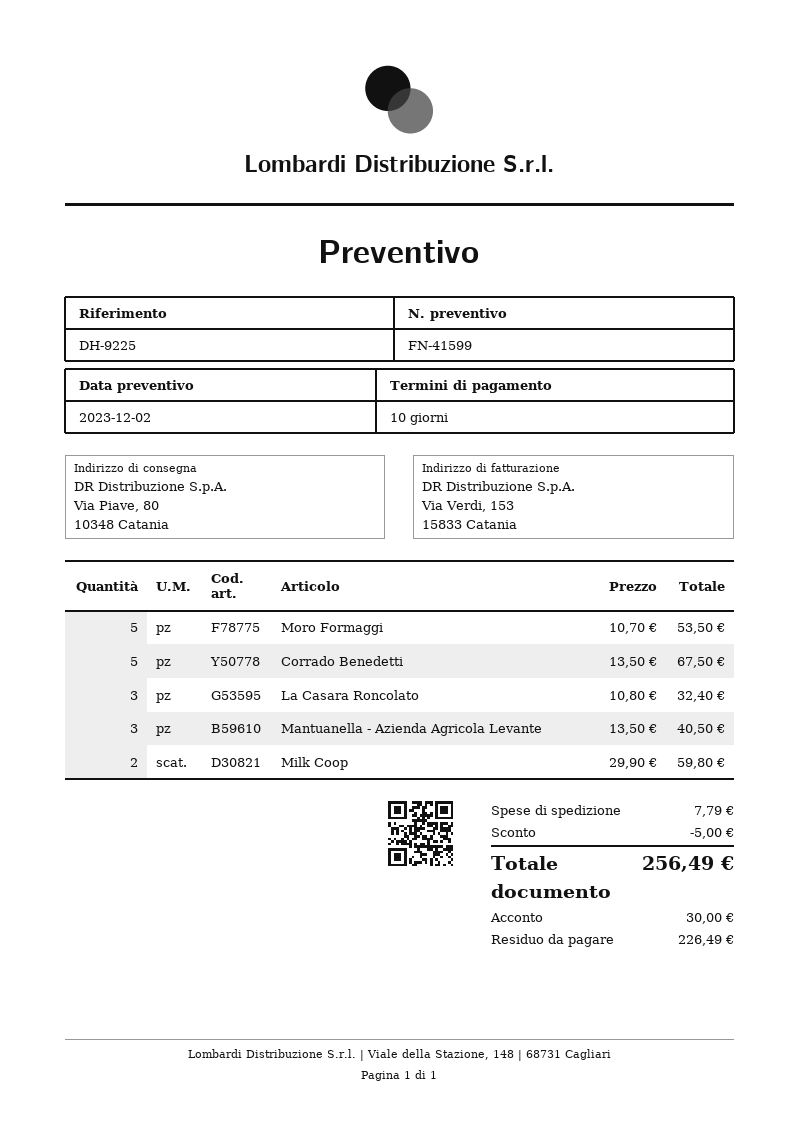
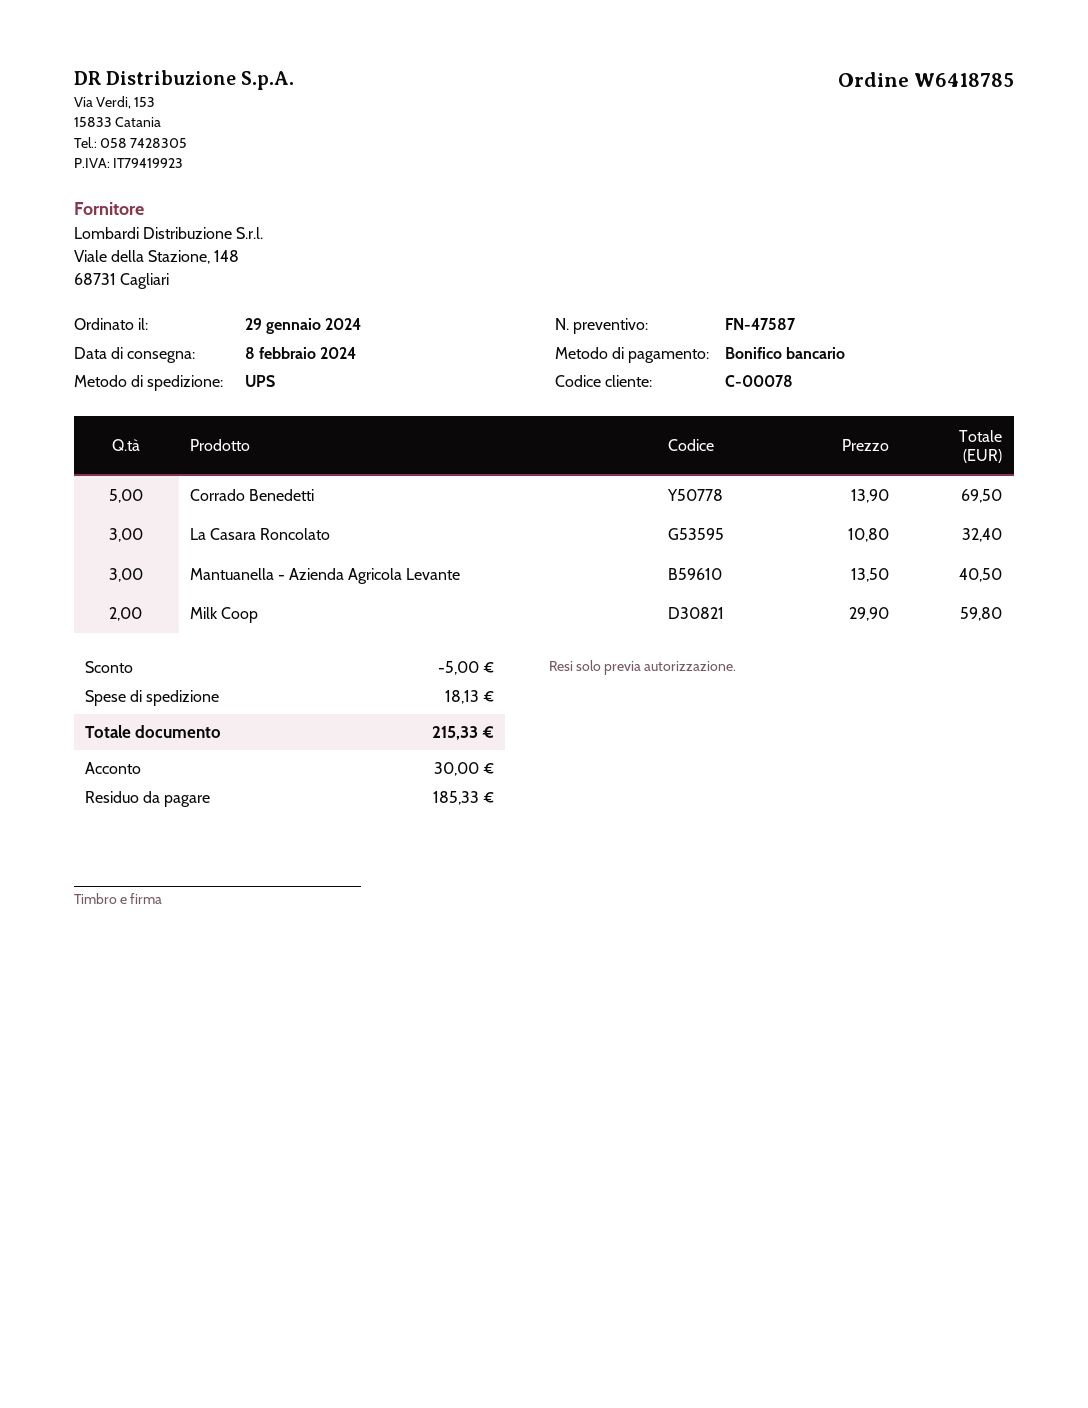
quote number: FN-41599 -> FN-47587
Moro Formaggi: 5 x 10.70 = 53.50 -> none
Corrado Benedetti: 5 x 13.50 = 67.50 -> 5 x 13.90 = 69.50
shipping: 7.79 -> 18.13
total: 256.49 -> 215.33
balance: 226.49 -> 185.33

